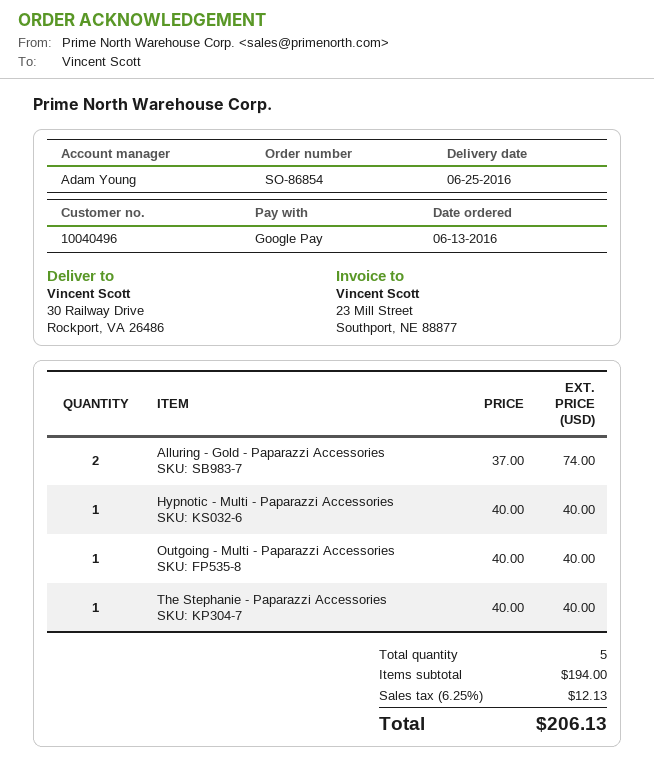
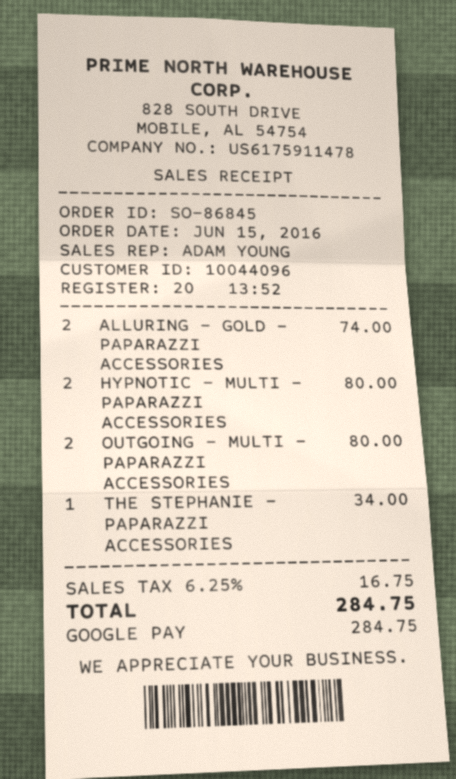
order number: SO-86854 -> SO-86845
order date: 2016-06-13 -> 2016-06-15
customer number: 10040496 -> 10044096
Hypnotic - Multi - Paparazzi Accessories: 1 for 40.00 -> 2 for 80.00
Outgoing - Multi - Paparazzi Accessories: 1 for 40.00 -> 2 for 80.00
The Stephanie - Paparazzi Accessories: 1 for 40.00 -> 1 for 34.00
tax: 6.25% = 12.13 -> 6.25% = 16.75
total: 206.13 -> 284.75

